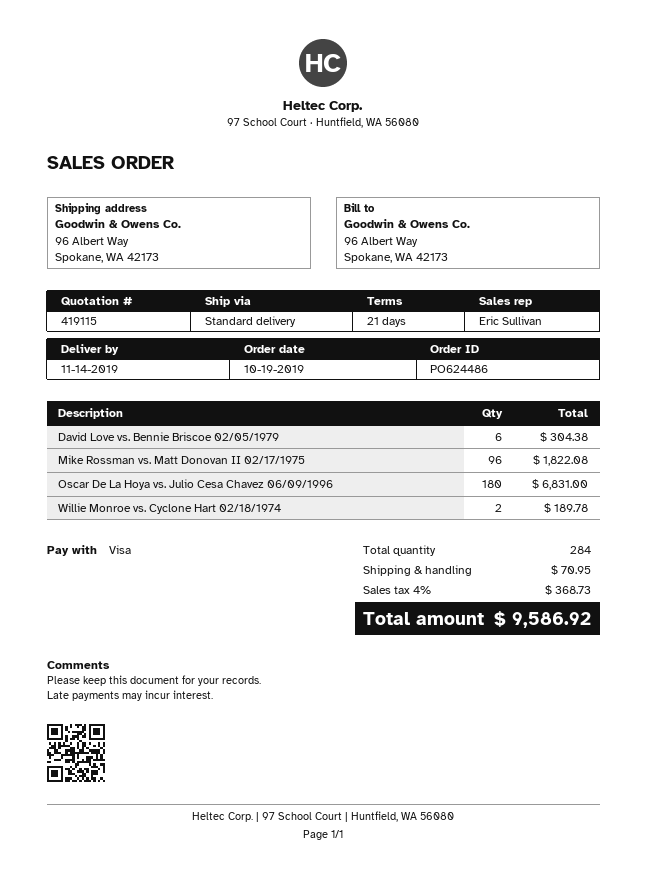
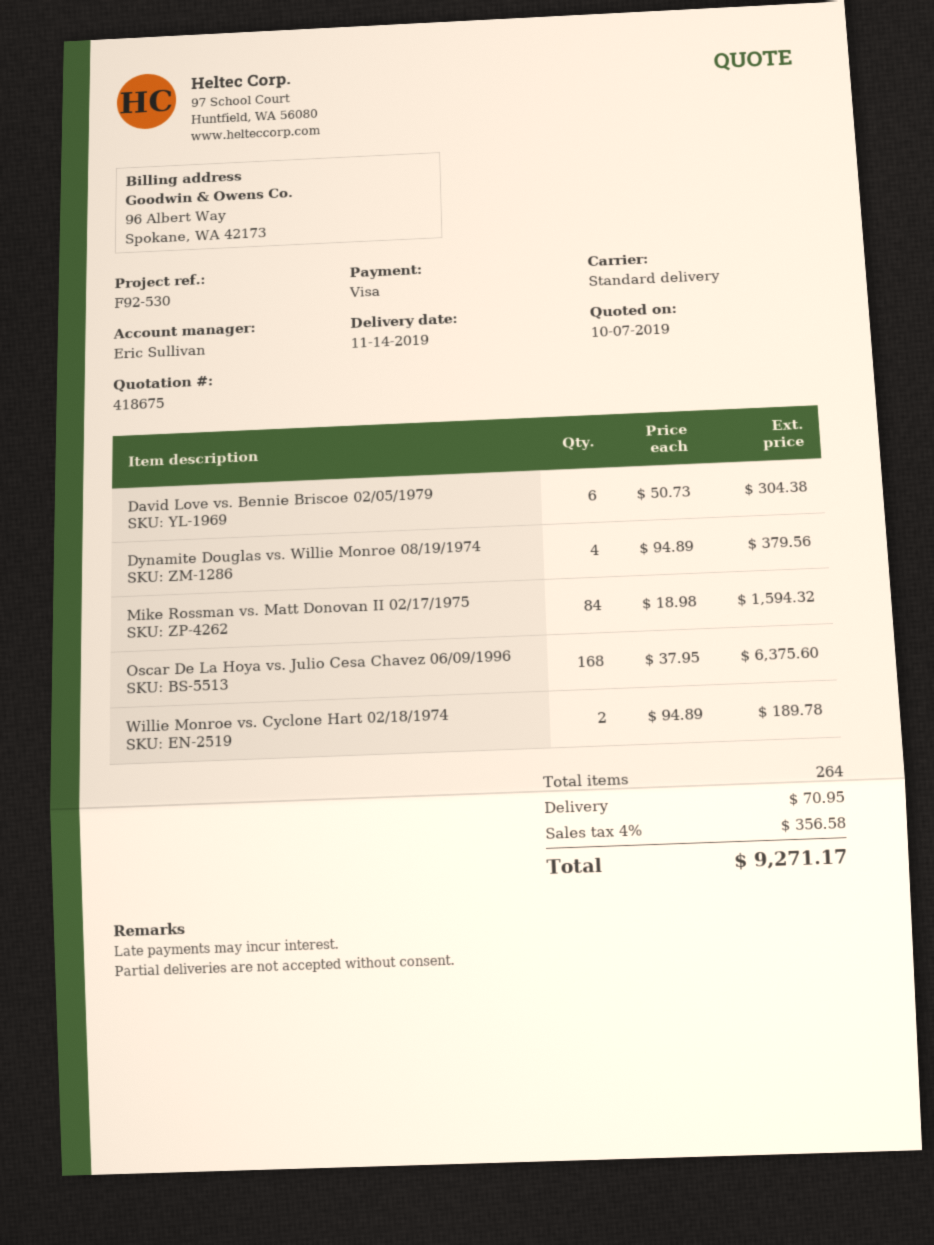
quote number: 419115 -> 418675
Mike Rossman vs. Matt Donovan II 02/17/1975: 96 for 1822.08 -> 84 for 1594.32
Oscar De La Hoya vs. Julio Cesa Chavez 06/09/1996: 180 for 6831.00 -> 168 for 6375.60
Dynamite Douglas vs. Willie Monroe 08/19/1974: none -> 4 for 379.56
total quantity: 284 -> 264
tax: 4% = 368.73 -> 4% = 356.58
total: 9586.92 -> 9271.17

